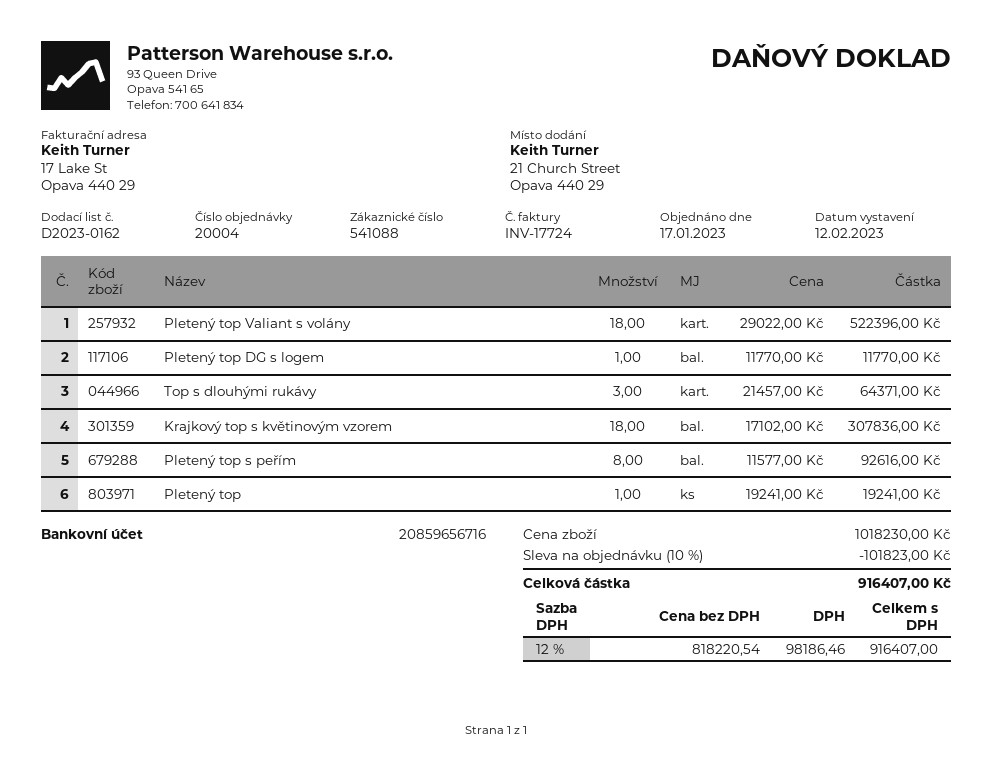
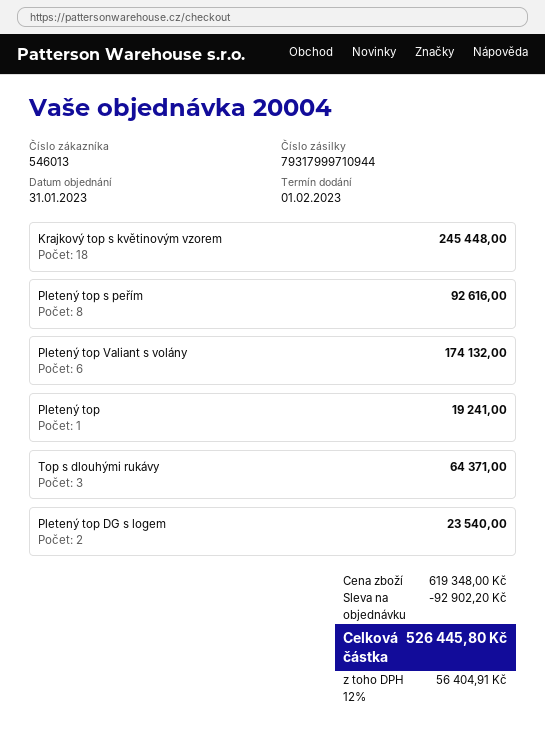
order date: 2023-01-17 -> 2023-01-31
customer number: 541088 -> 546013
Pletený top Valiant s volány: 18 for 522396.00 -> 6 for 174132.00
Pletený top DG s logem: 1 for 11770.00 -> 2 for 23540.00
Krajkový top s květinovým vzorem: 18 for 307836.00 -> 18 for 245448.00
subtotal: 1018230.00 -> 619348.00
discount: 101823.00 -> 92902.20
tax: 12% = 98186.46 -> 12% = 56404.91
total: 916407.00 -> 526445.80

